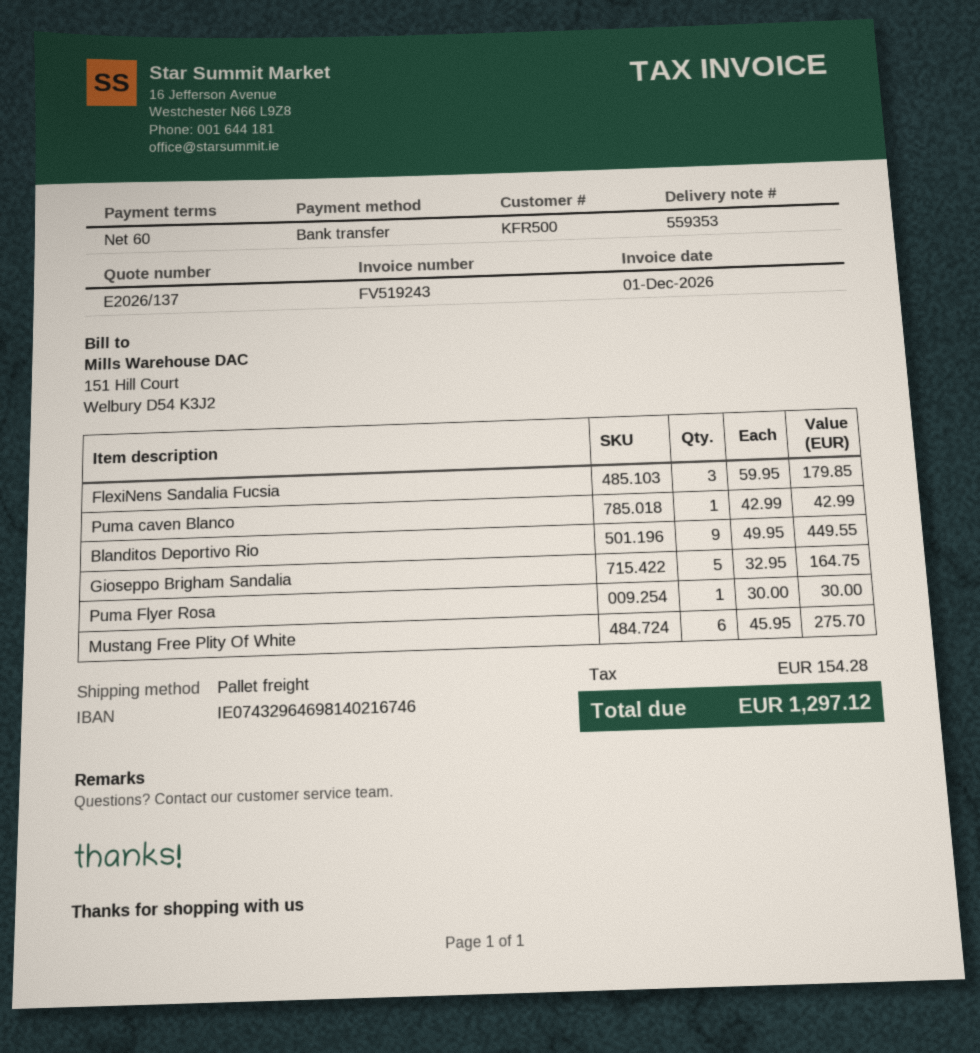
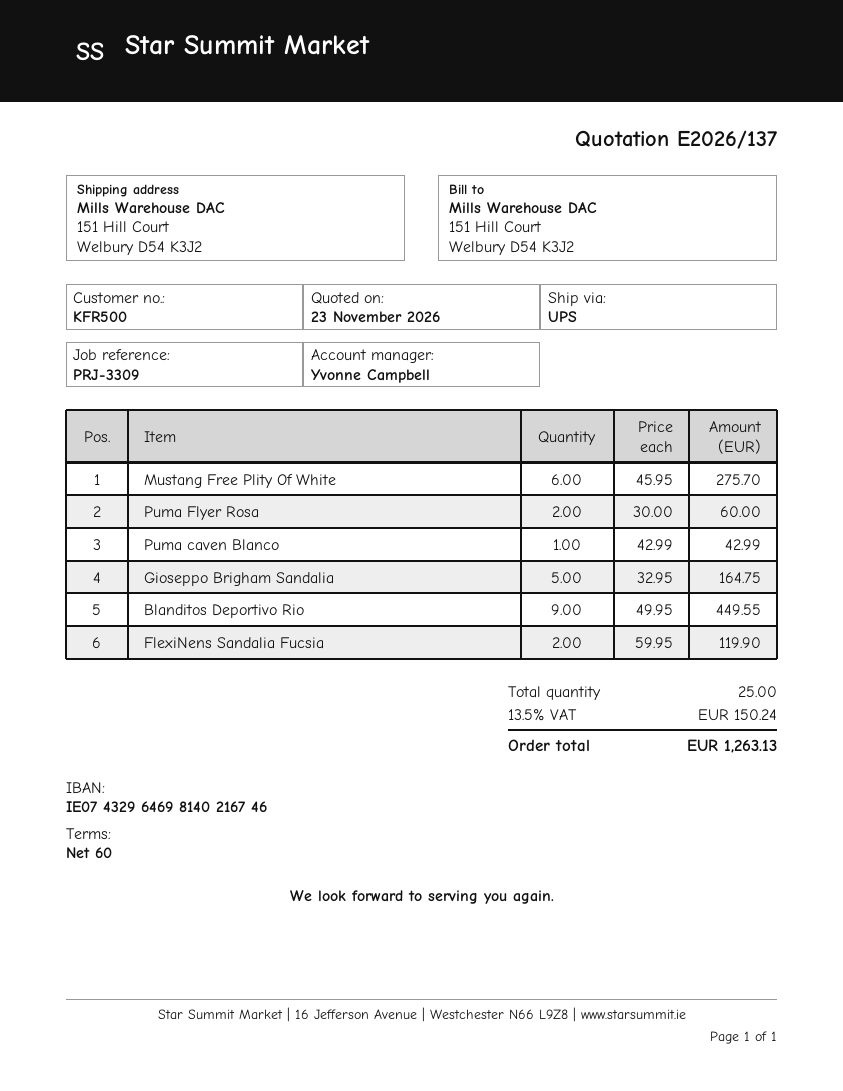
shipping method: pallet freight -> UPS
FlexiNens Sandalia Fucsia: 3 x 59.95 = 179.85 -> 2 x 59.95 = 119.90
Puma Flyer Rosa: 1 x 30.00 = 30.00 -> 2 x 30.00 = 60.00
tax: 154.28 -> 150.24
total: 1297.12 -> 1263.13

